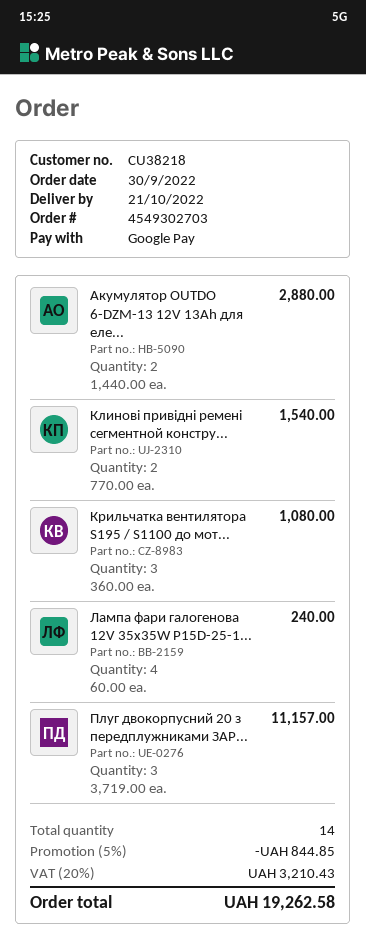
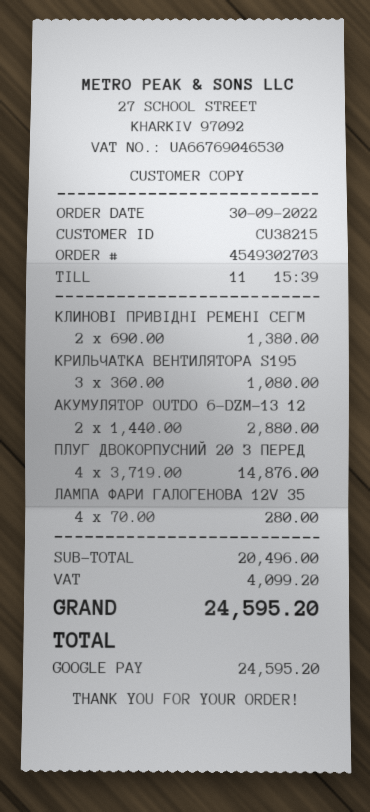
customer number: CU38218 -> CU38215
Клинові привідні ремені сегментной констру...: 2 x 770.00 = 1540.00 -> 2 x 690.00 = 1380.00
Лампа фари галогенова 12V 35x35W P15D-25-1...: 4 x 60.00 = 240.00 -> 4 x 70.00 = 280.00
Плуг двокорпусний 20 з передплужниками ЗАР...: 3 x 3719.00 = 11157.00 -> 4 x 3719.00 = 14876.00
discount: 5% = 844.85 -> none
tax: 3210.43 -> 4099.20
total: 19262.58 -> 24595.20

